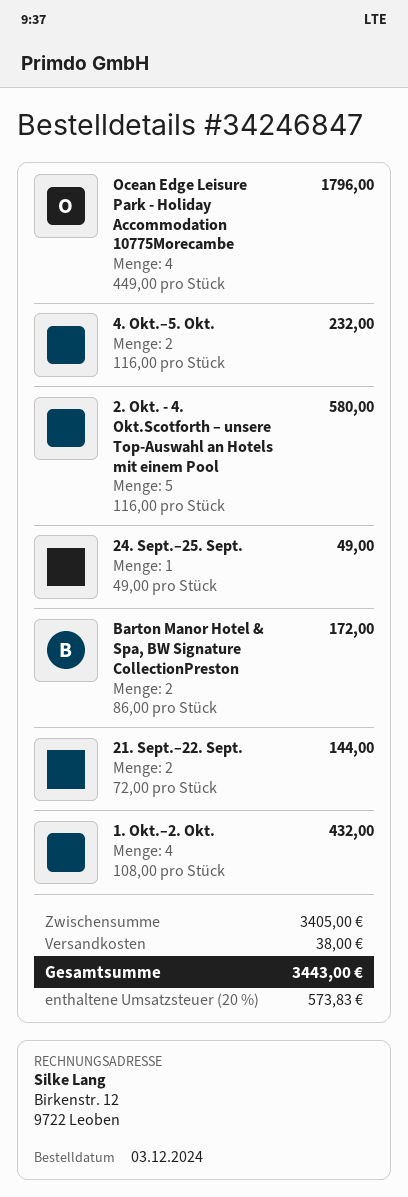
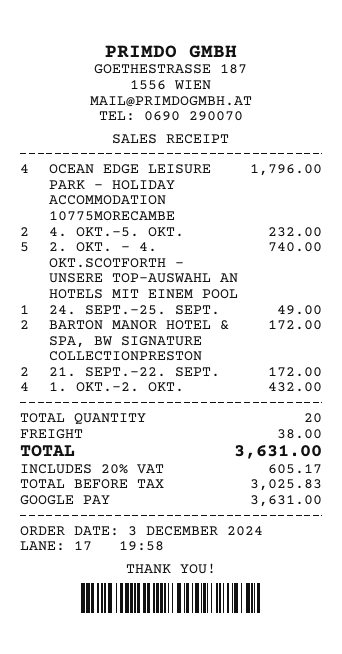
2. Okt. - 4. Okt.Scotforth – unsere Top-Auswahl an Hotels mit einem Pool: 5 for 580.00 -> 5 for 740.00
21. Sept.–22. Sept.: 2 for 144.00 -> 2 for 172.00
tax: 20% = 573.83 -> 20% = 605.17
total: 3443.00 -> 3631.00

